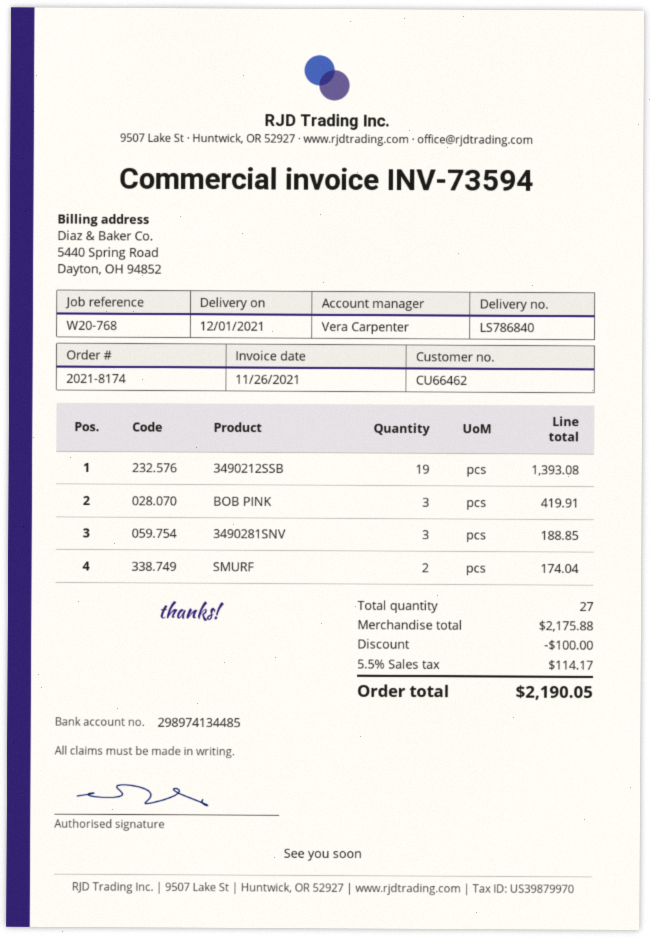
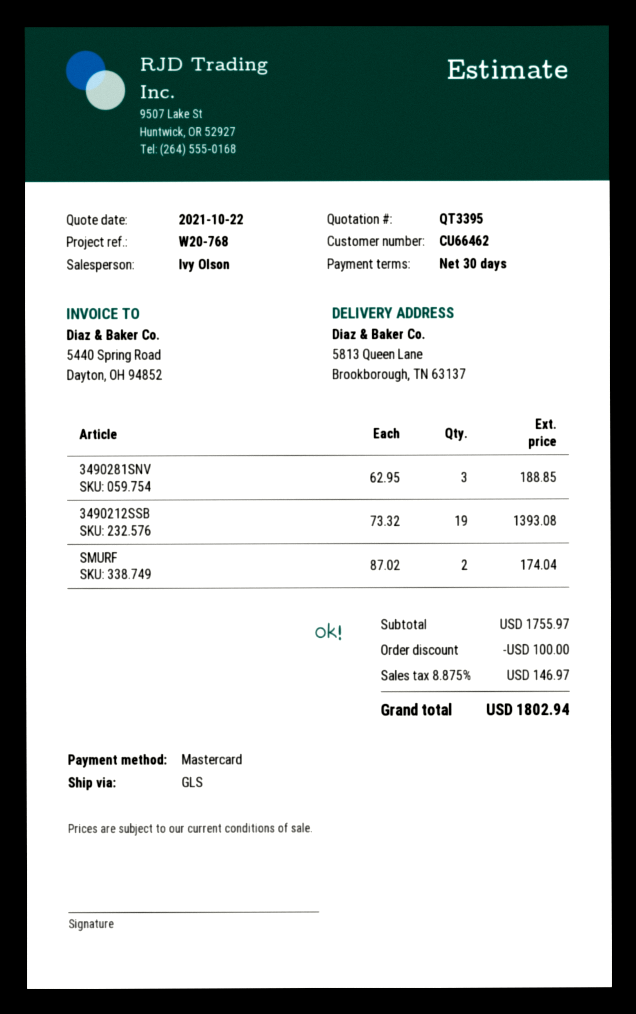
sales rep: Vera Carpenter -> Ivy Olson
BOB PINK: 3 for 419.91 -> none
subtotal: 2175.88 -> 1755.97
tax: 5.5% = 114.17 -> 8.875% = 146.97
total: 2190.05 -> 1802.94

